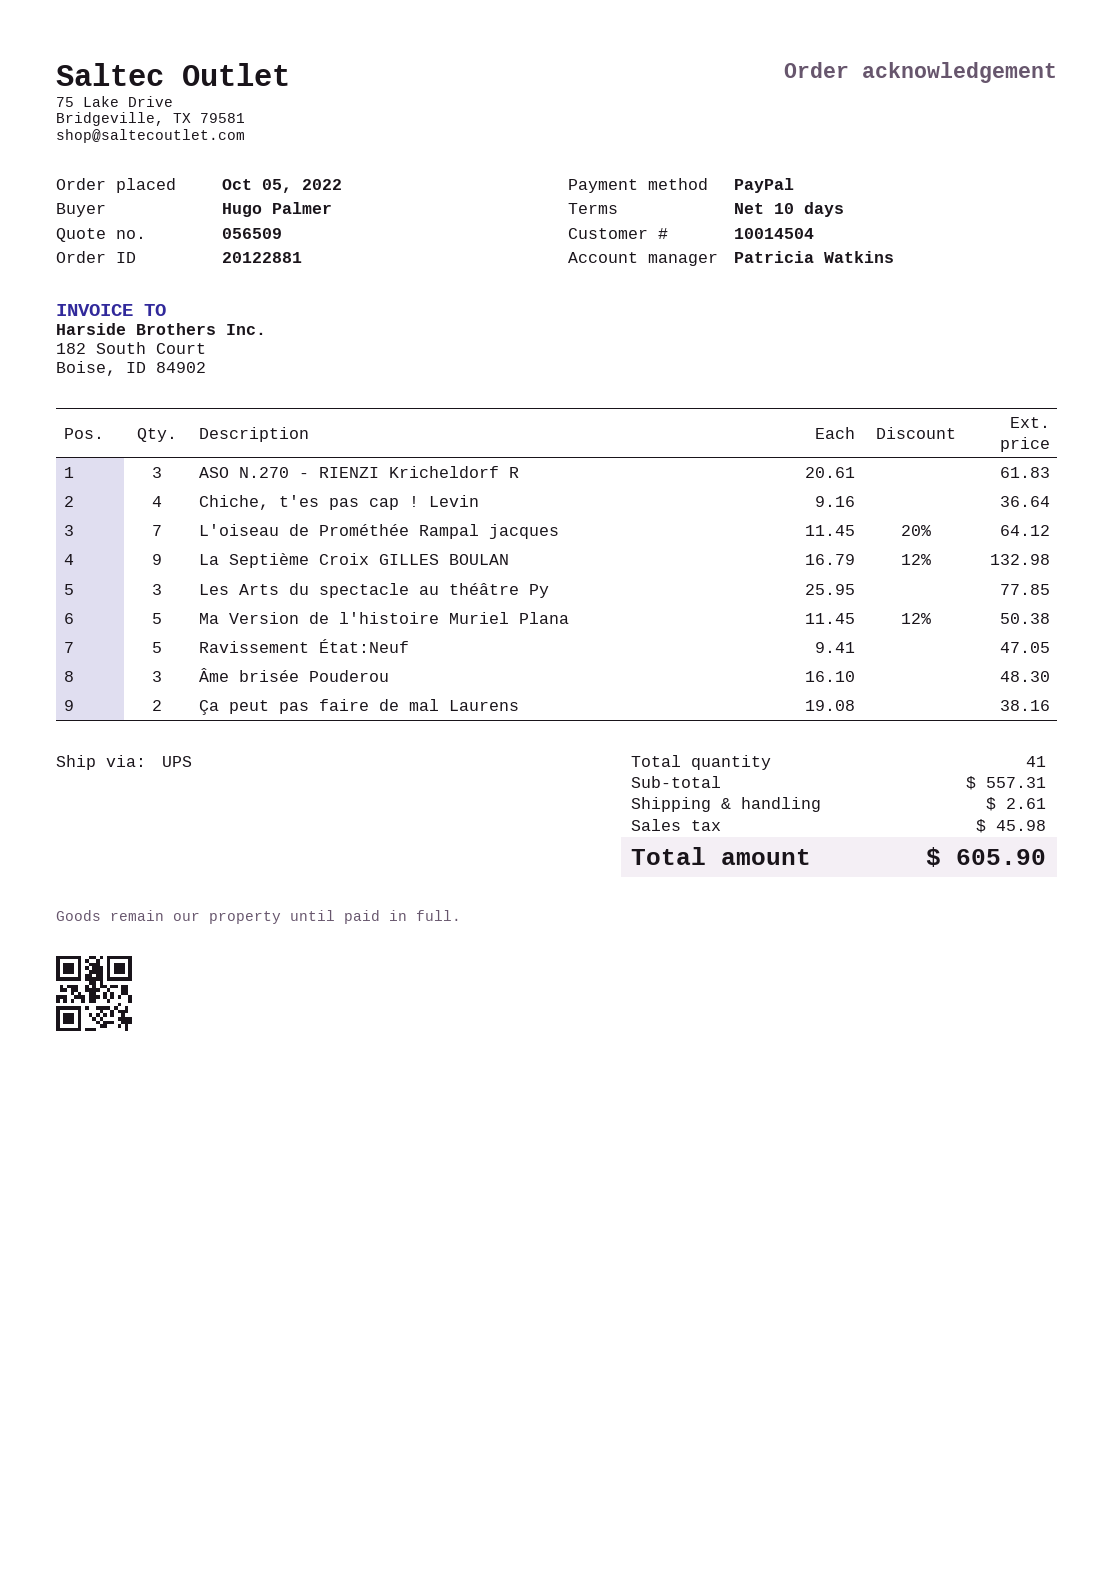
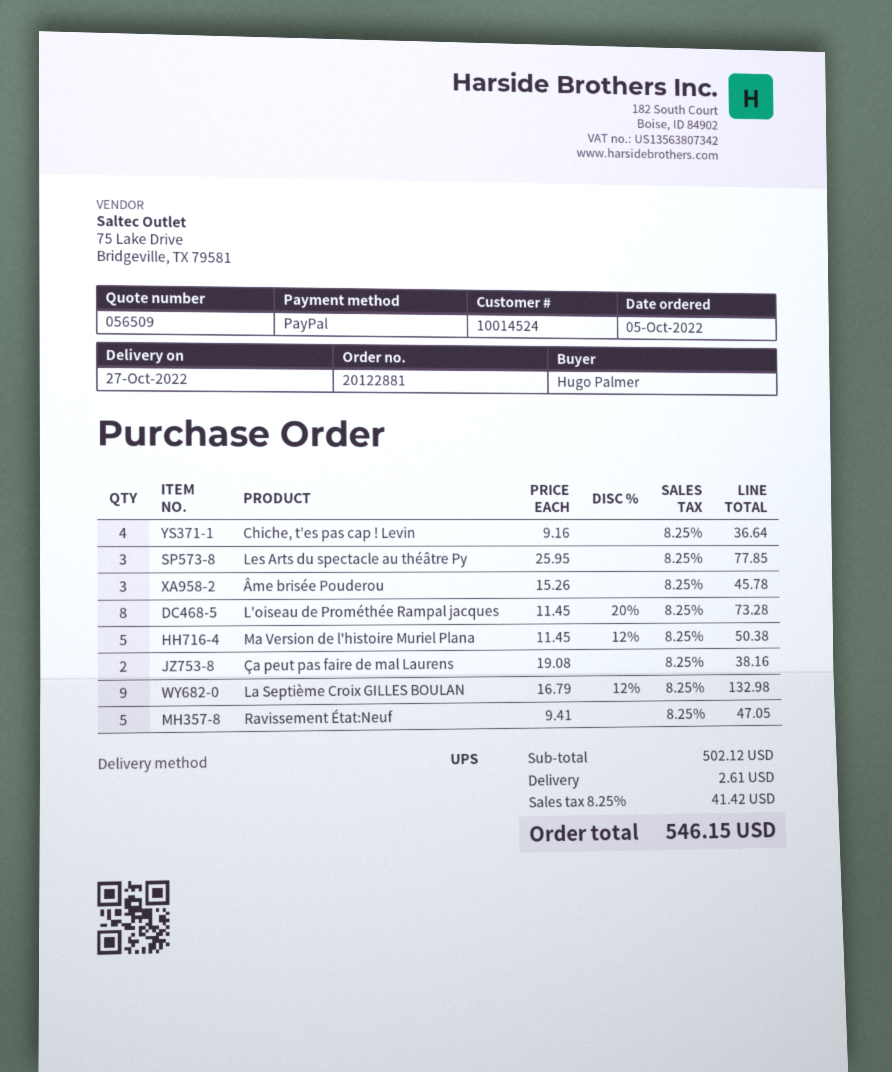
customer number: 10014504 -> 10014524
ASO N.270 - RIENZI Kricheldorf R: 3 x 20.61 = 61.83 -> none
L'oiseau de Prométhée Rampal jacques: 7 x 11.45 - 20% = 64.12 -> 8 x 11.45 - 20% = 73.28
Âme brisée Pouderou: 3 x 16.10 = 48.30 -> 3 x 15.26 = 45.78
subtotal: 557.31 -> 502.12
tax: 45.98 -> 41.42
total: 605.90 -> 546.15

